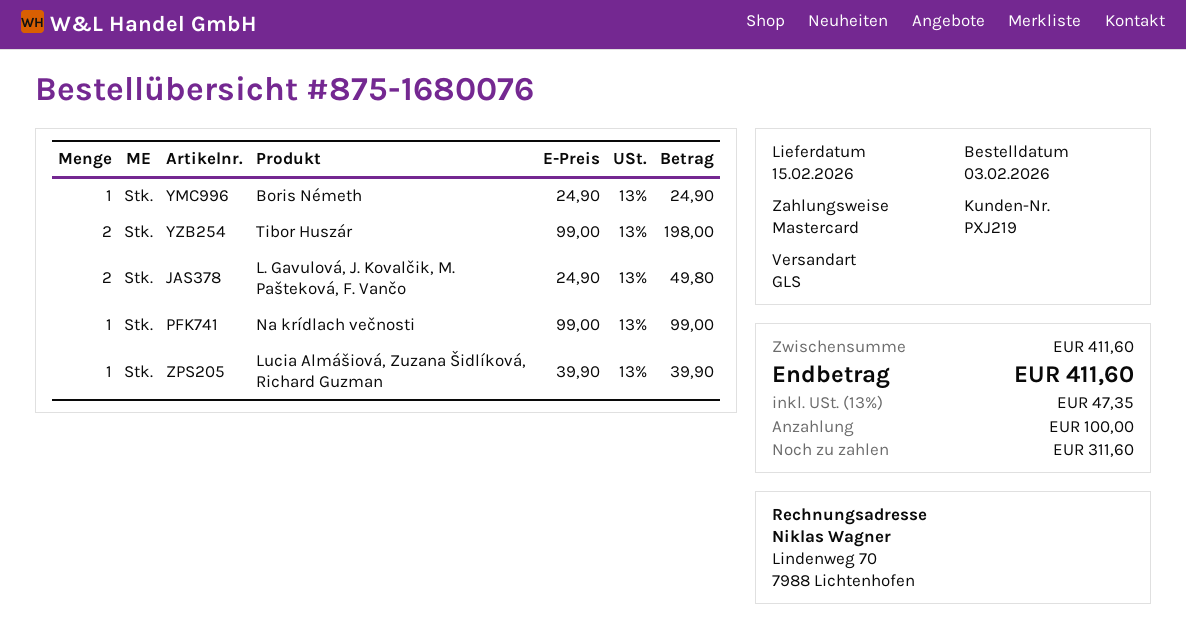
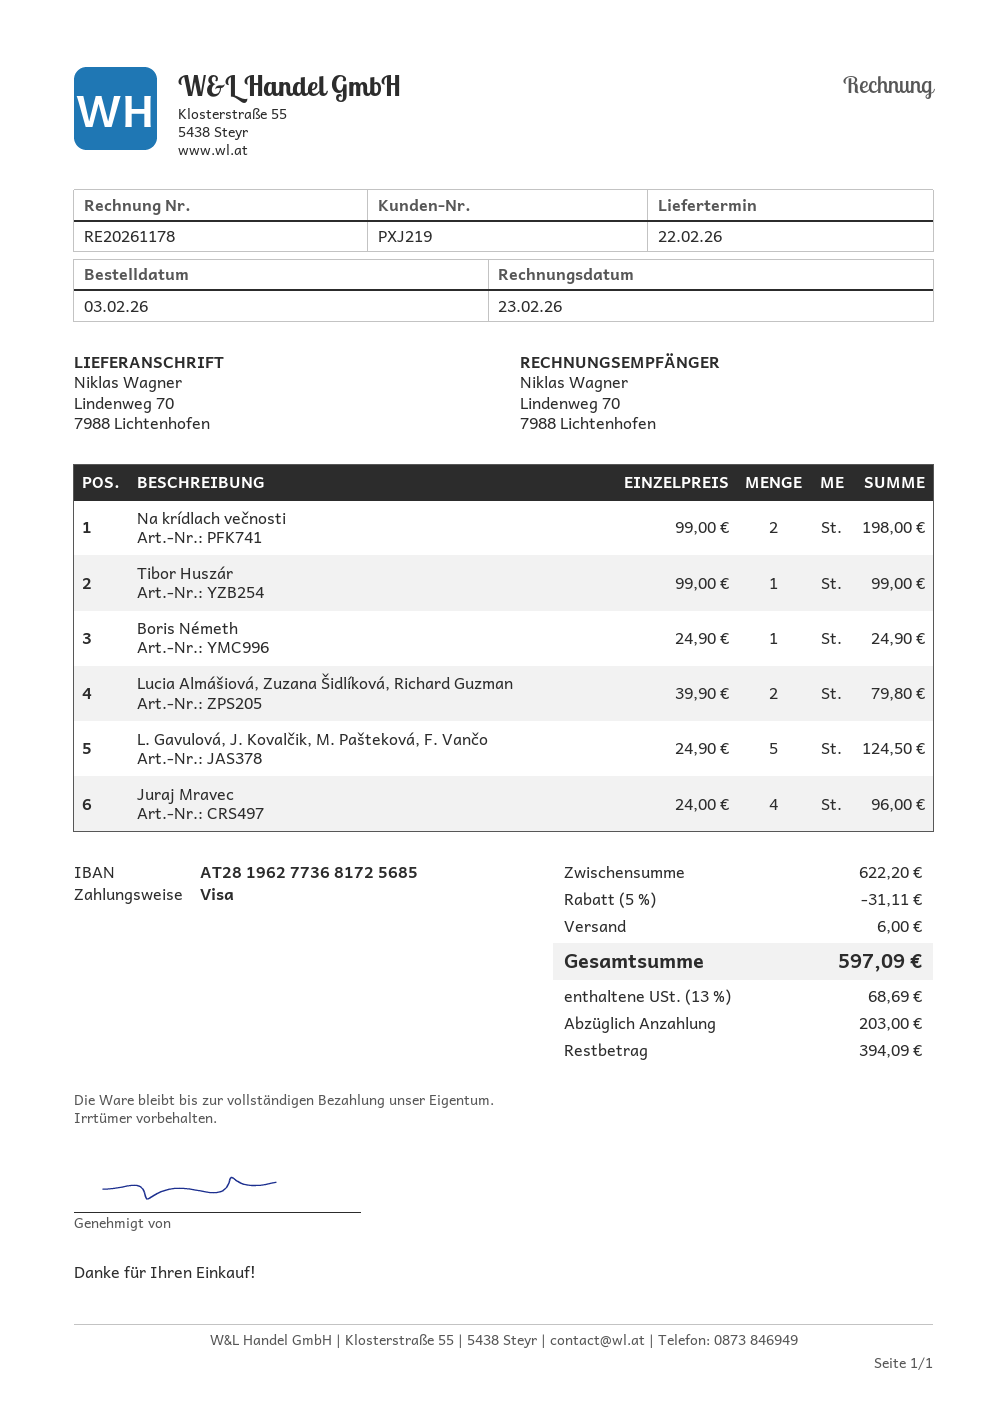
delivery date: 2026-02-15 -> 2026-02-22
payment method: Mastercard -> Visa
Tibor Huszár: 2 x 99.00 = 198.00 -> 1 x 99.00 = 99.00
L. Gavulová, J. Kovalčik, M. Pašteková, F. Vančo: 2 x 24.90 = 49.80 -> 5 x 24.90 = 124.50
Na krídlach večnosti: 1 x 99.00 = 99.00 -> 2 x 99.00 = 198.00
Lucia Almášiová, Zuzana Šidlíková, Richard Guzman: 1 x 39.90 = 39.90 -> 2 x 39.90 = 79.80
Juraj Mravec: none -> 4 x 24.00 = 96.00
subtotal: 411.60 -> 622.20
discount: none -> 5% = 31.11
shipping: none -> 6.00
tax: 13% = 47.35 -> 13% = 68.69
total: 411.60 -> 597.09
deposit: 100.00 -> 203.00
balance: 311.60 -> 394.09

